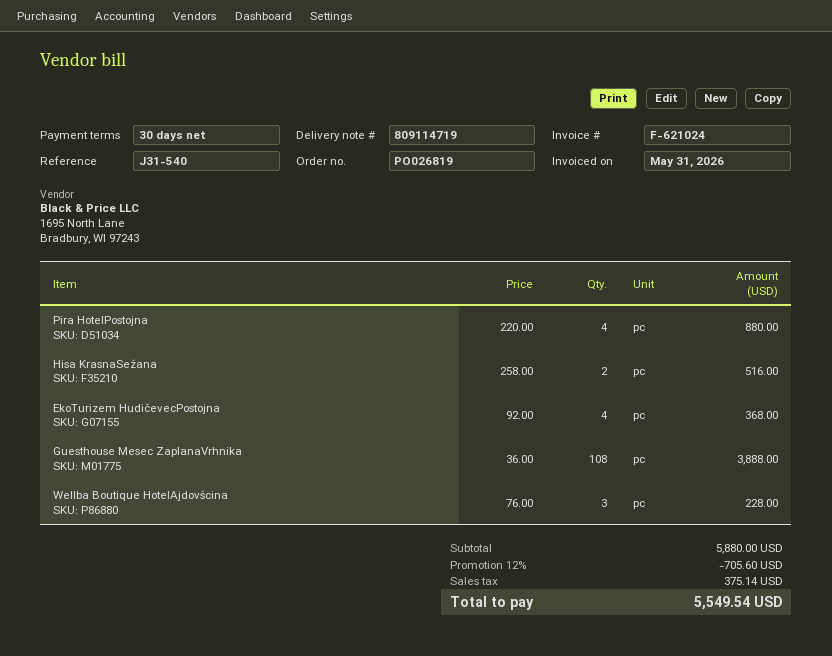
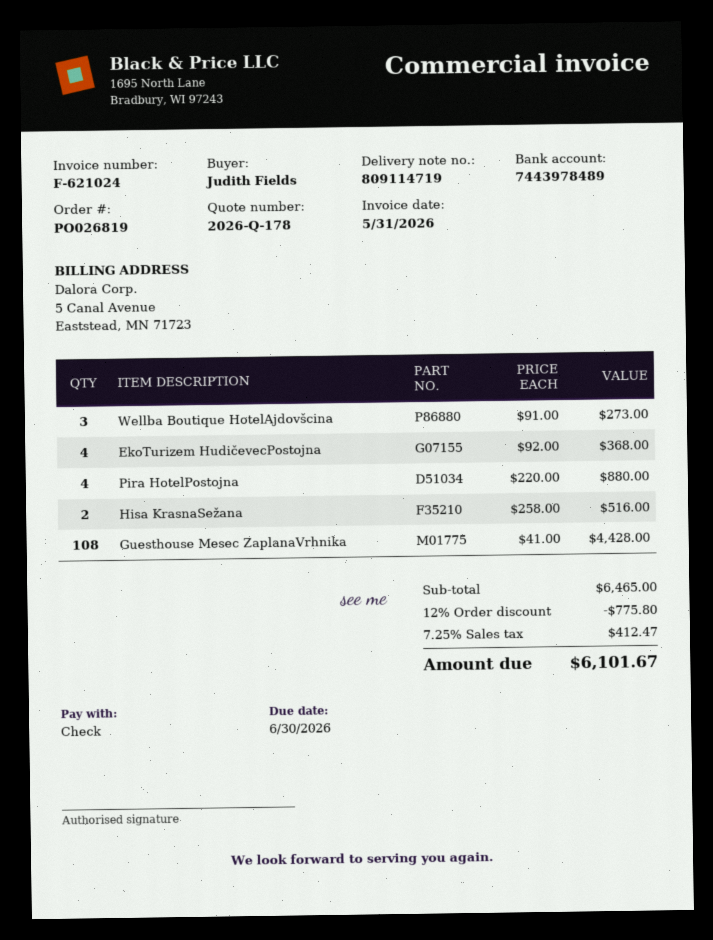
Guesthouse Mesec ZaplanaVrhnika: 108 x 36.00 = 3888.00 -> 108 x 41.00 = 4428.00
Wellba Boutique HotelAjdovšcina: 3 x 76.00 = 228.00 -> 3 x 91.00 = 273.00
subtotal: 5880.00 -> 6465.00
discount: 12% = 705.60 -> 12% = 775.80
tax: 375.14 -> 412.47
total: 5549.54 -> 6101.67

